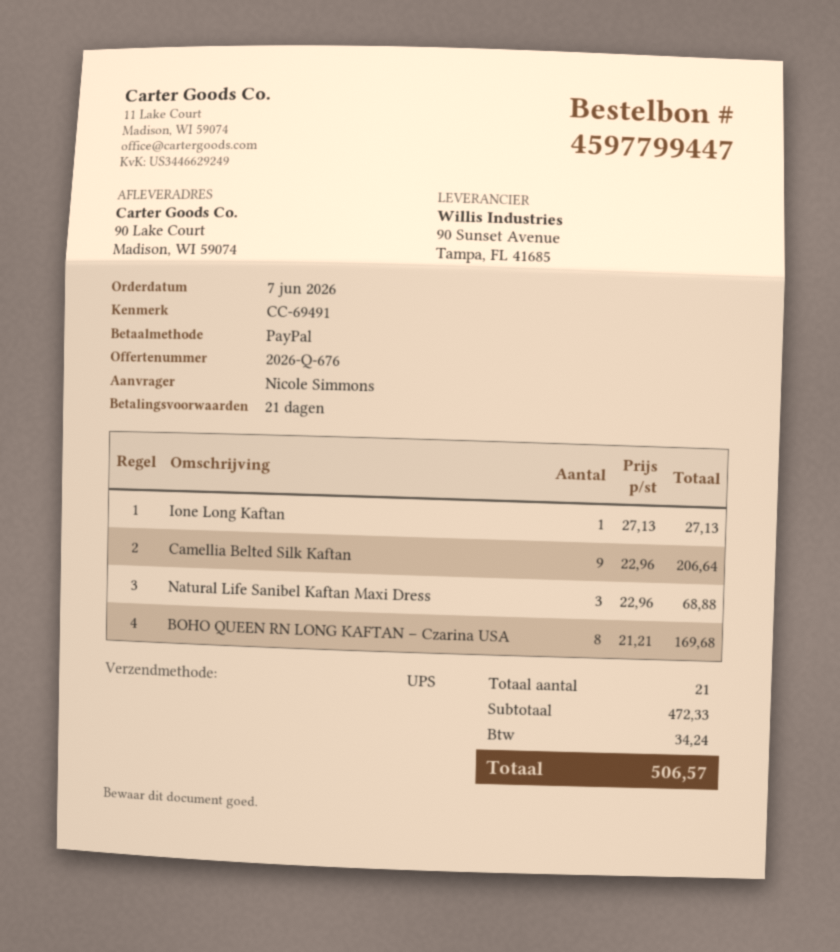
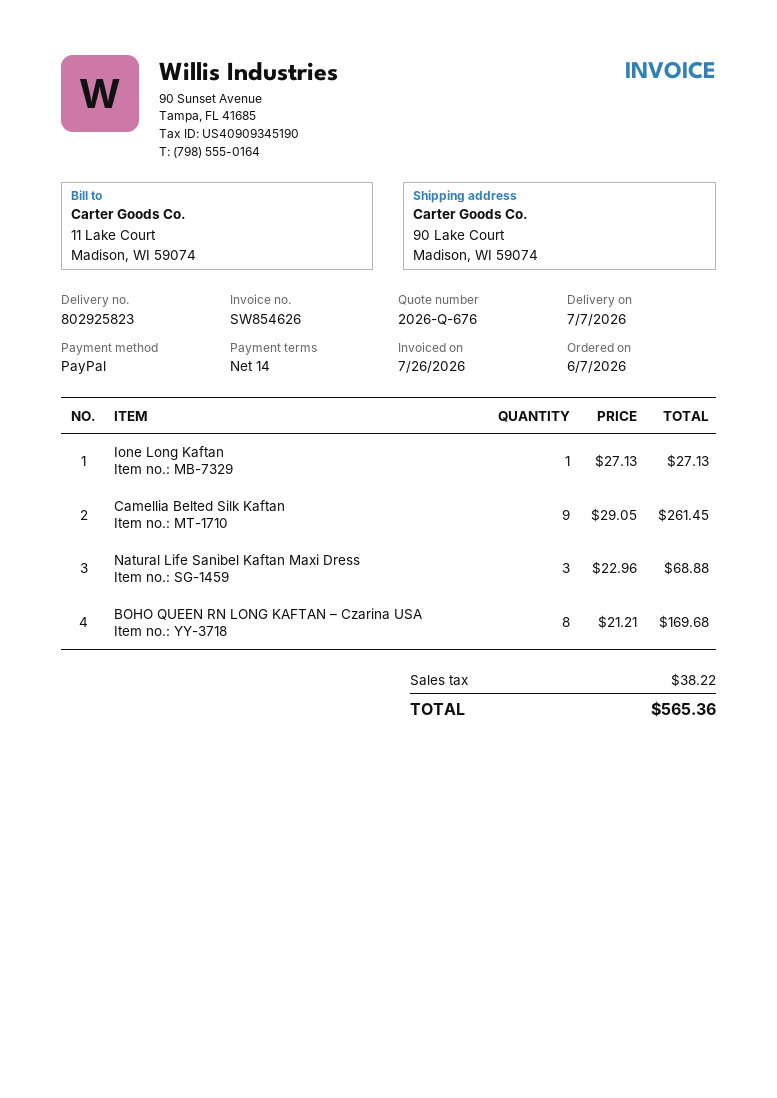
payment terms: 21 days -> 14 days
Camellia Belted Silk Kaftan: 9 x 22.96 = 206.64 -> 9 x 29.05 = 261.45
tax: 34.24 -> 38.22
total: 506.57 -> 565.36

